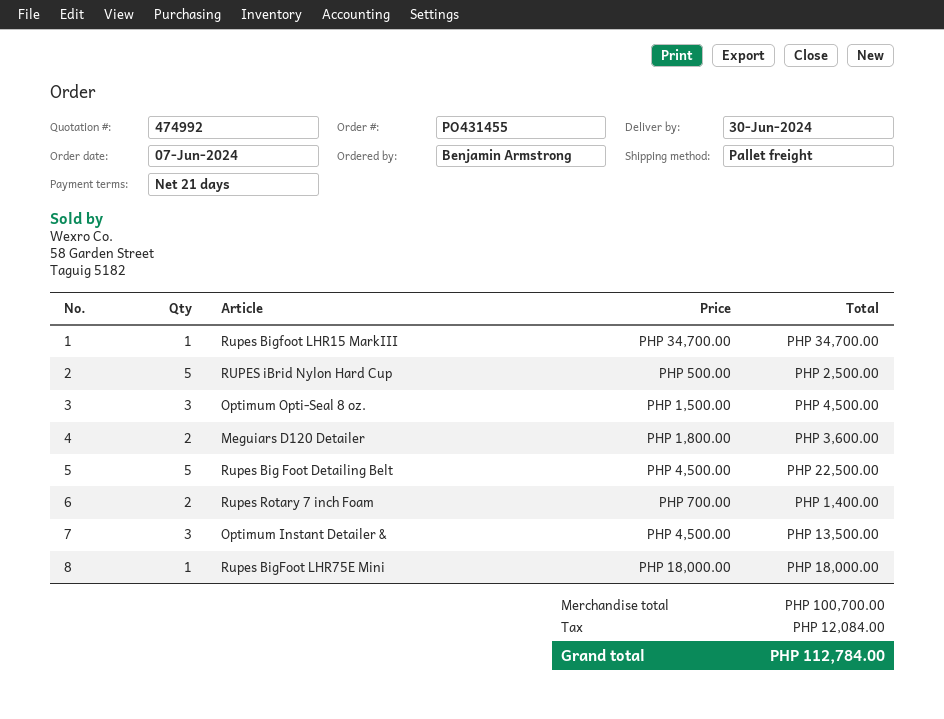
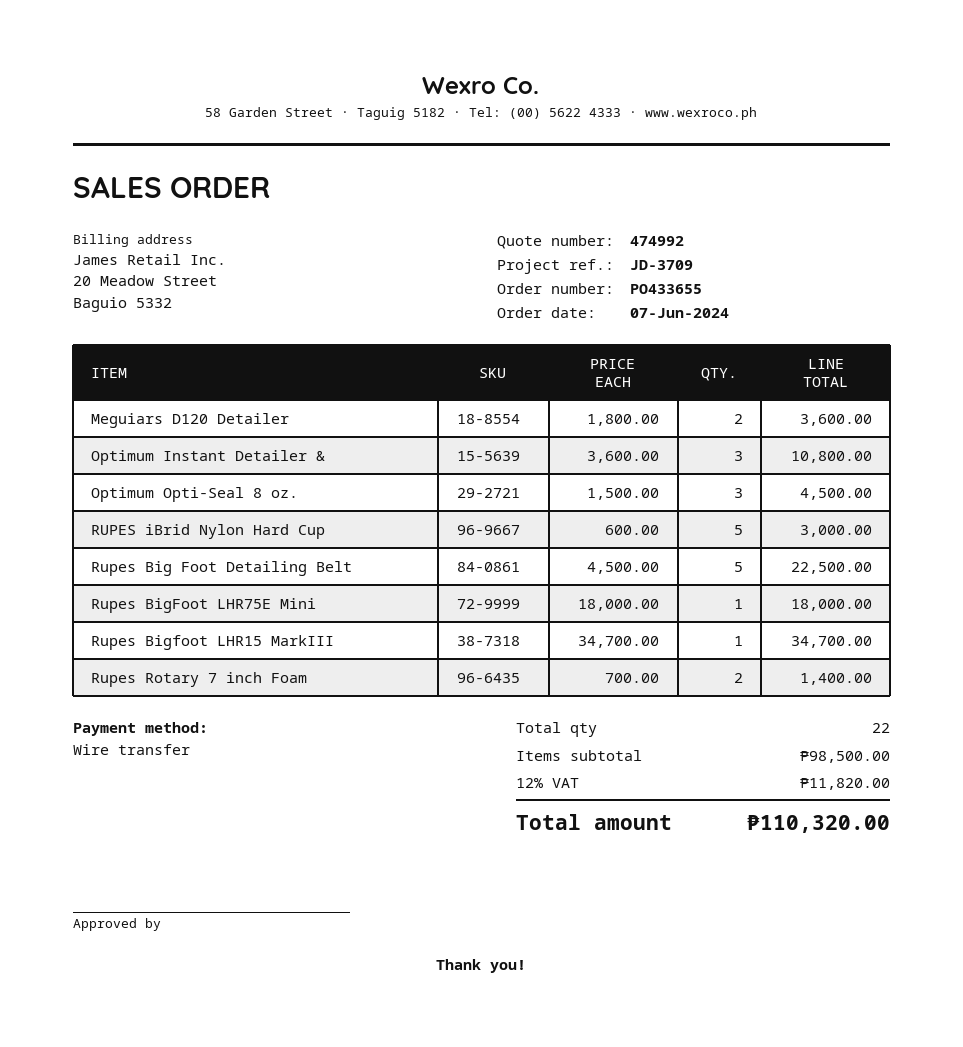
order number: PO431455 -> PO433655
RUPES iBrid Nylon Hard Cup: 5 x 500.00 = 2500.00 -> 5 x 600.00 = 3000.00
Optimum Instant Detailer &: 3 x 4500.00 = 13500.00 -> 3 x 3600.00 = 10800.00
subtotal: 100700.00 -> 98500.00
tax: 12084.00 -> 11820.00
total: 112784.00 -> 110320.00

